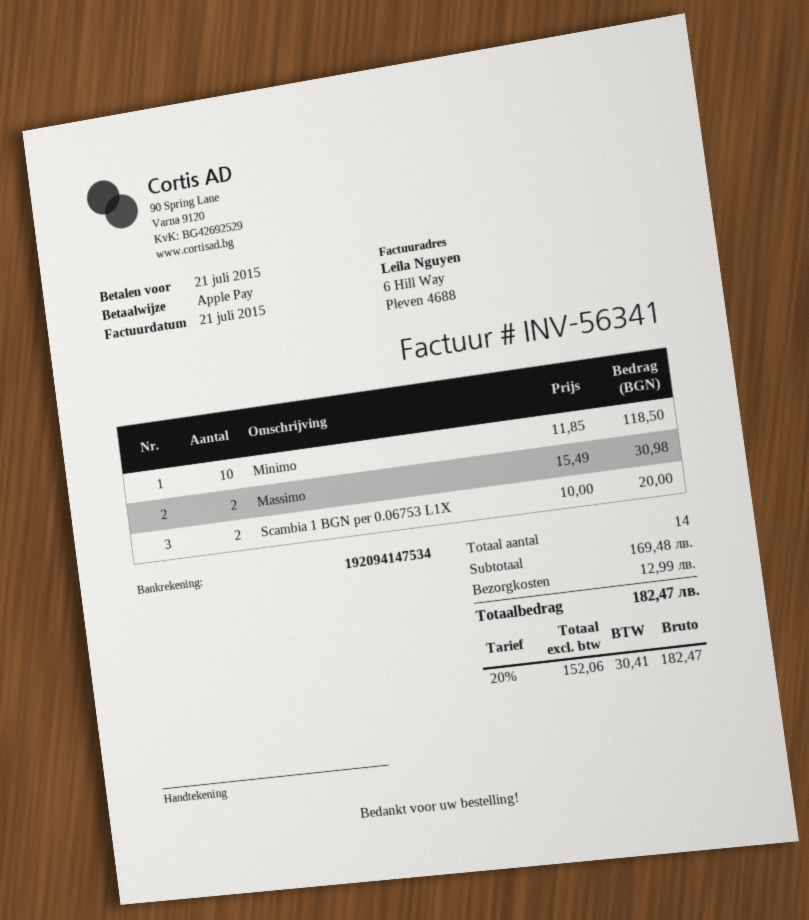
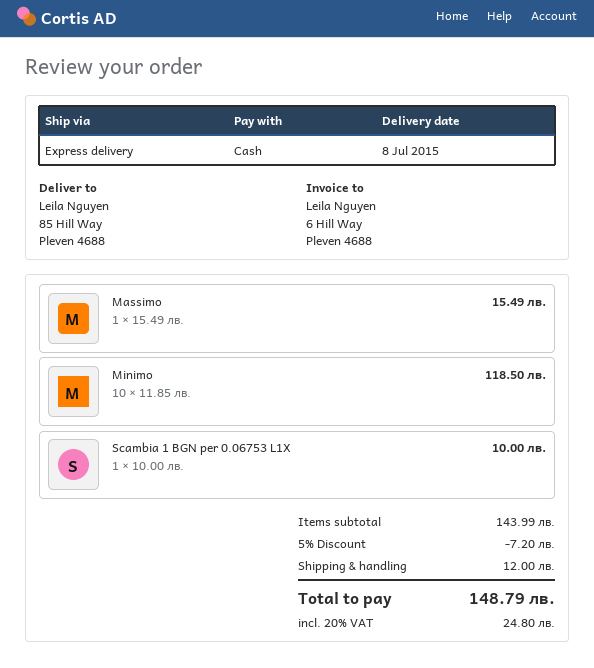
payment method: Apple Pay -> cash
Massimo: 2 x 15.49 = 30.98 -> 1 x 15.49 = 15.49
Scambia 1 BGN per 0.06753 L1X: 2 x 10.00 = 20.00 -> 1 x 10.00 = 10.00
subtotal: 169.48 -> 143.99
discount: none -> 5% = 7.20
shipping: 12.99 -> 12.00
tax: 20% = 30.41 -> 20% = 24.80
total: 182.47 -> 148.79

